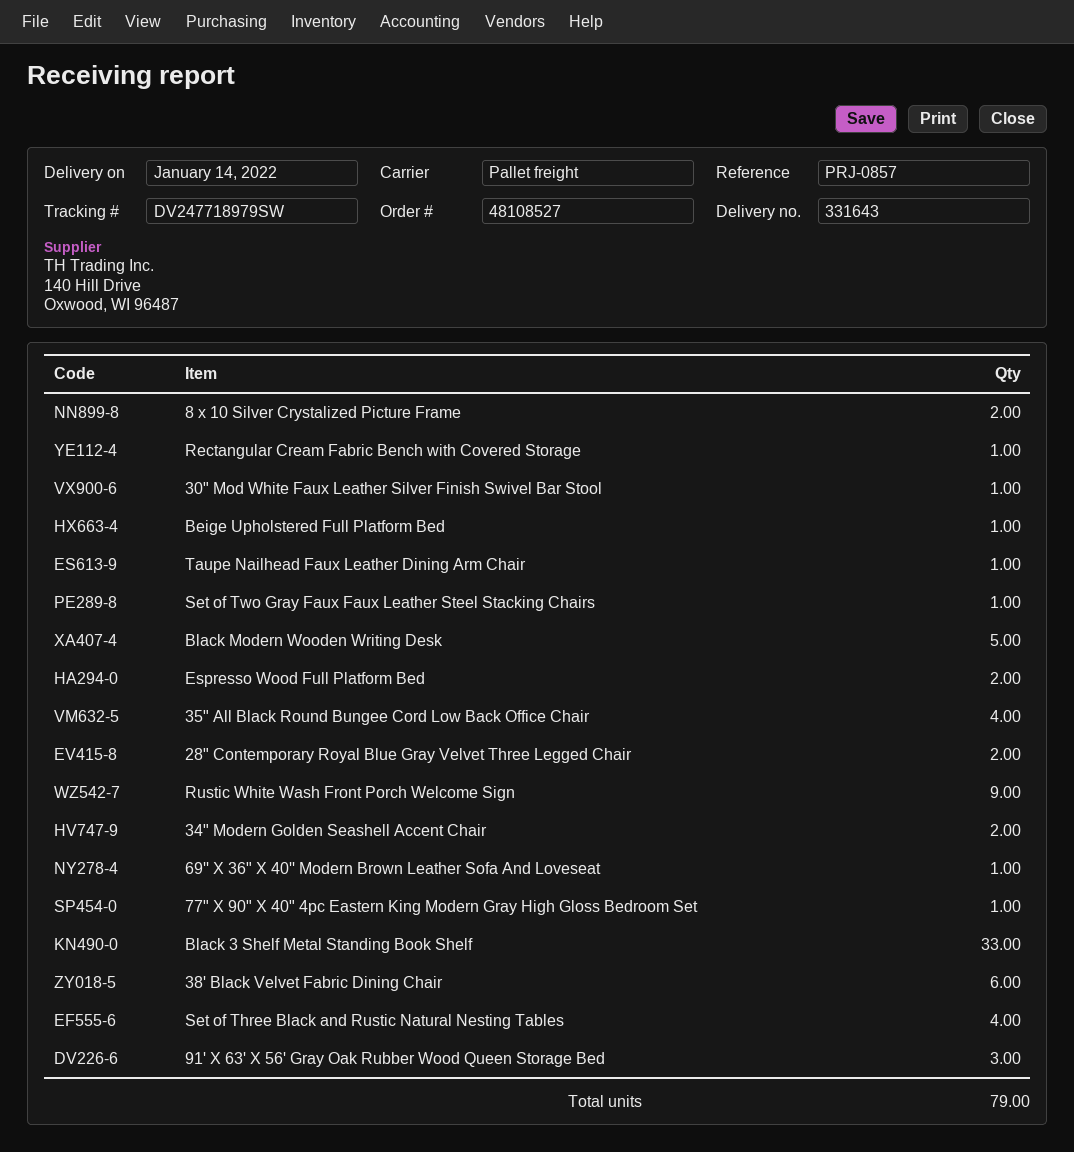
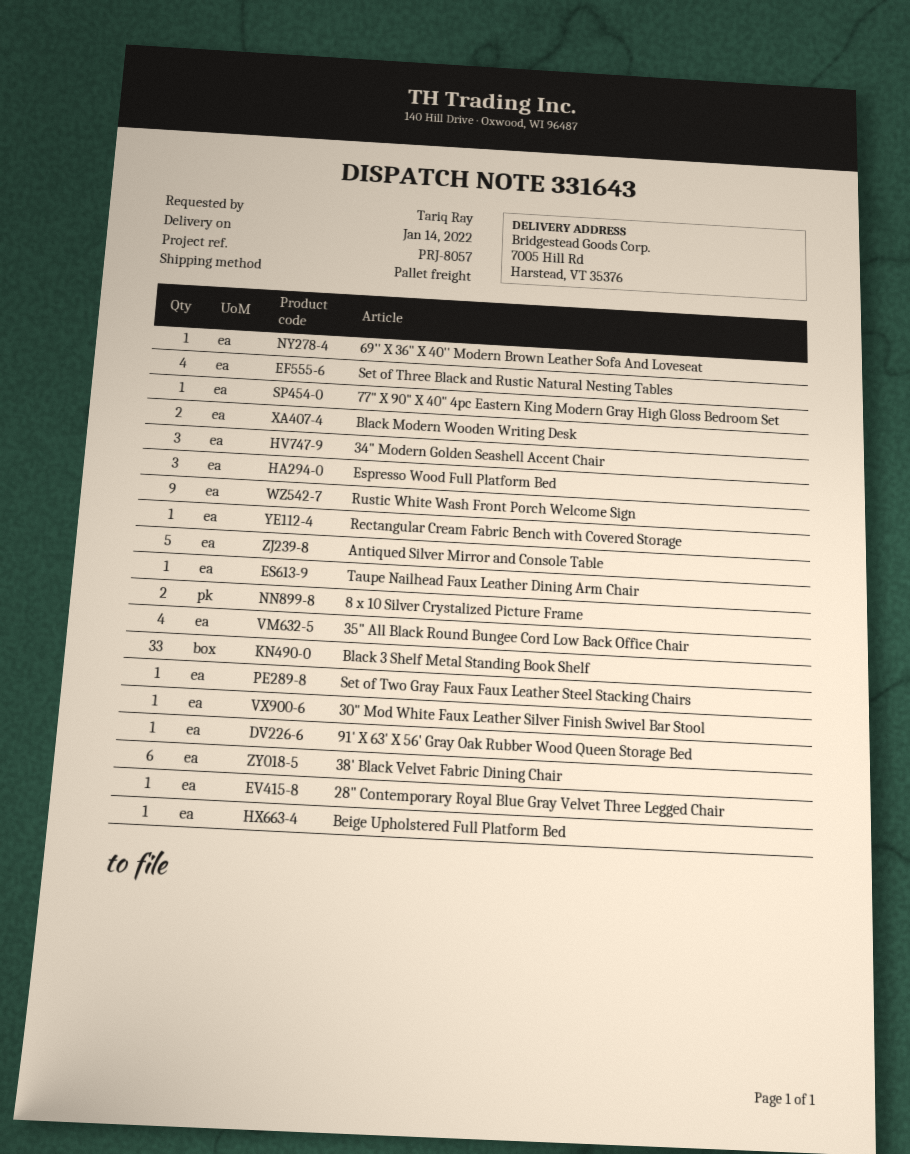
reference: PRJ-0857 -> PRJ-8057
Black Modern Wooden Writing Desk: 5 -> 2
Espresso Wood Full Platform Bed: 2 -> 3
28" Contemporary Royal Blue Gray Velvet Three Legged Chair: 2 -> 1
34" Modern Golden Seashell Accent Chair: 2 -> 3
91' X 63' X 56' Gray Oak Rubber Wood Queen Storage Bed: 3 -> 1
Antiqued Silver Mirror and Console Table: none -> 5

